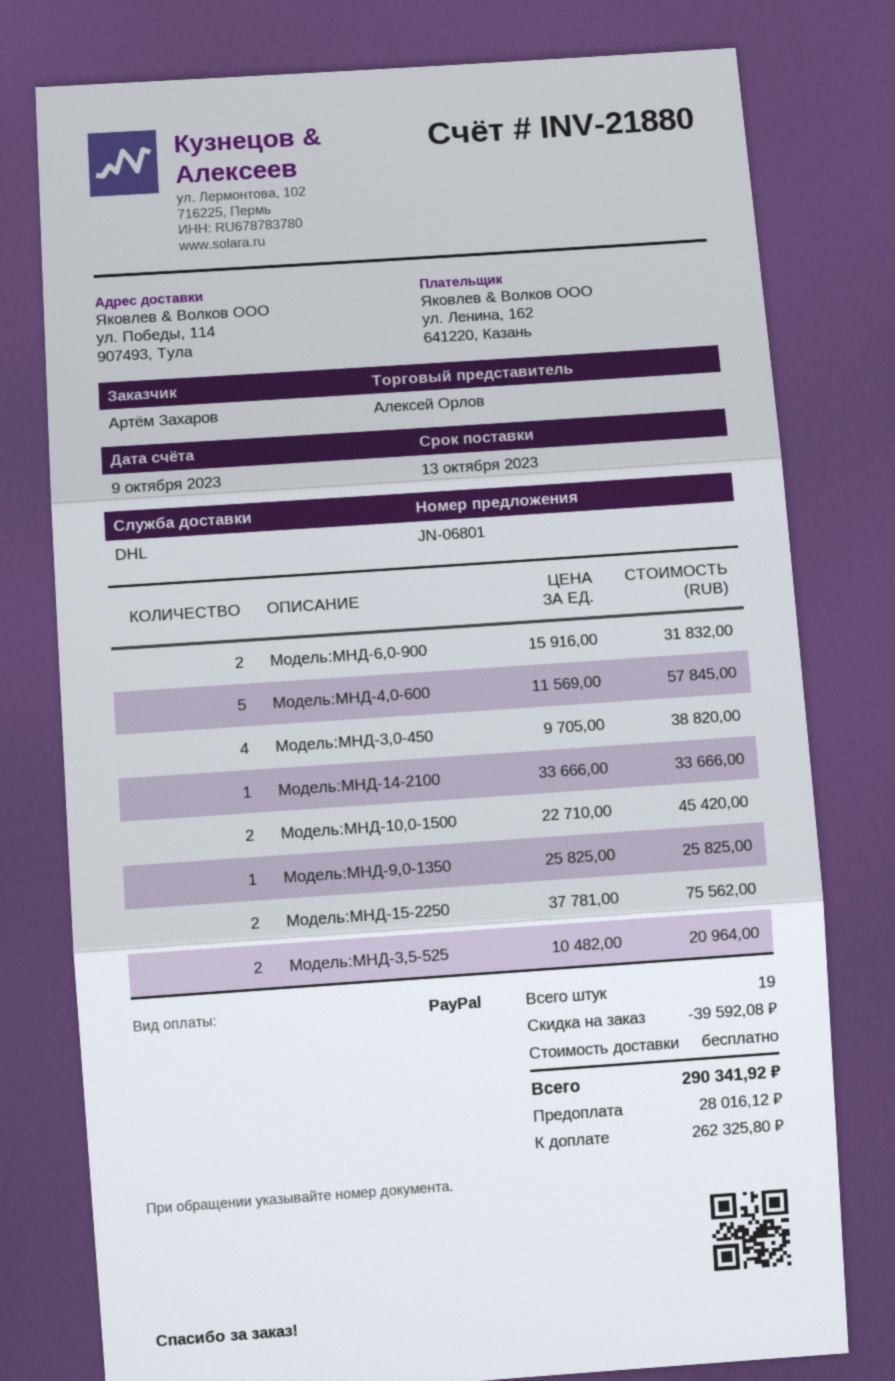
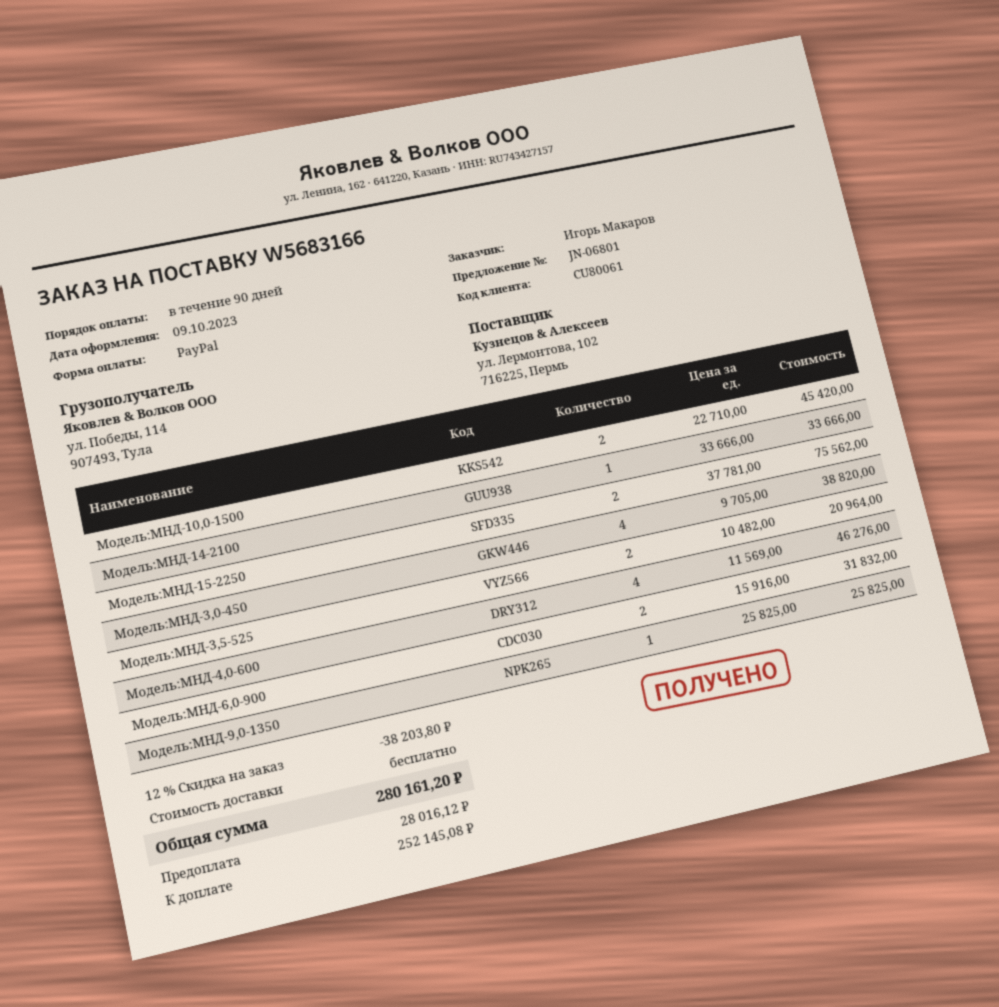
ordered by: Артём Захаров -> Игорь Макаров
Модель:МНД-4,0-600: 5 x 11569.00 = 57845.00 -> 4 x 11569.00 = 46276.00
discount: 39592.08 -> 38203.80
total: 290341.92 -> 280161.20
balance: 262325.80 -> 252145.08

